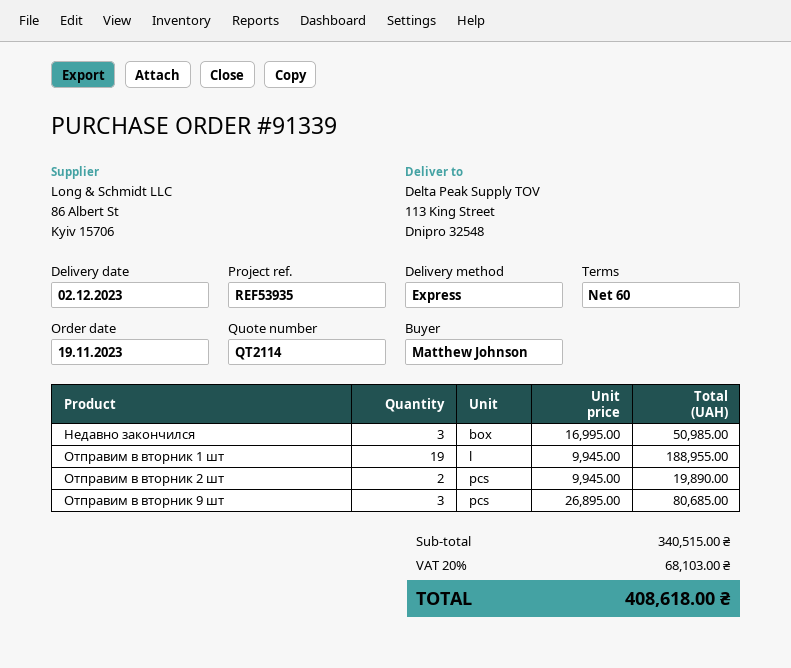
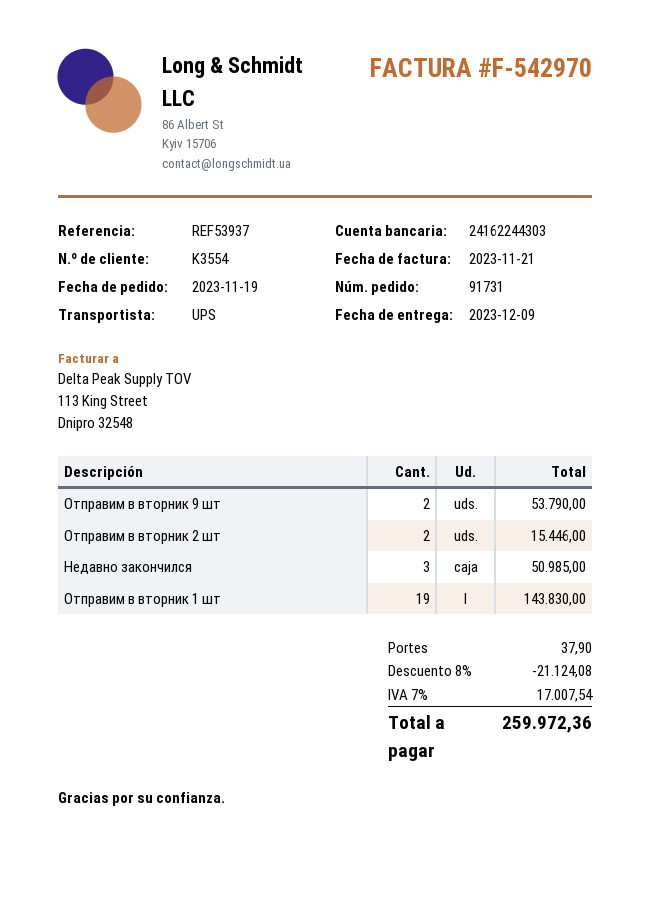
order number: 91339 -> 91731
delivery date: 2023-12-02 -> 2023-12-09
reference: REF53935 -> REF53937
shipping method: express -> UPS
Отправим в вторник 1 шт: 19 for 188955.00 -> 19 for 143830.00
Отправим в вторник 2 шт: 2 for 19890.00 -> 2 for 15446.00
Отправим в вторник 9 шт: 3 for 80685.00 -> 2 for 53790.00
discount: none -> 8% = 21124.08
shipping: none -> 37.90
tax: 20% = 68103.00 -> 7% = 17007.54
total: 408618.00 -> 259972.36

